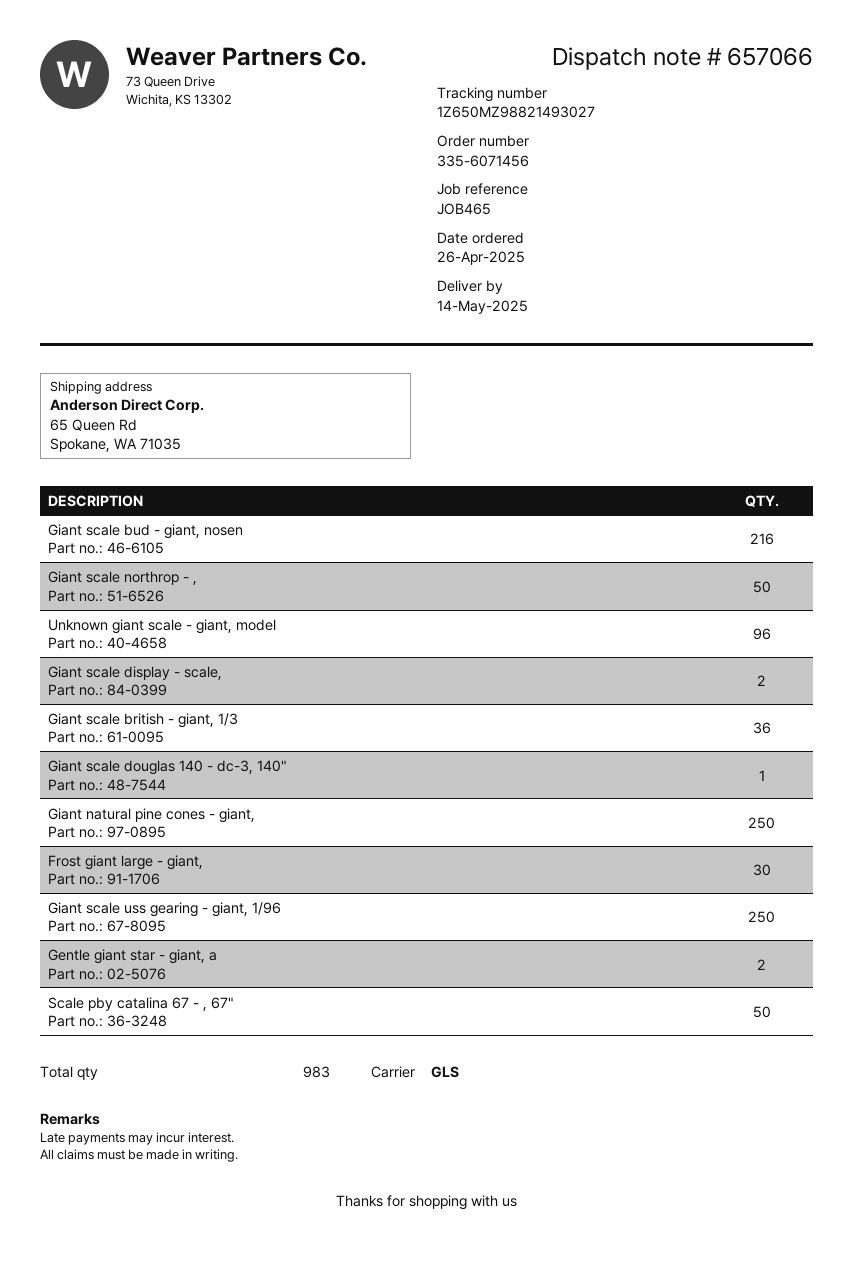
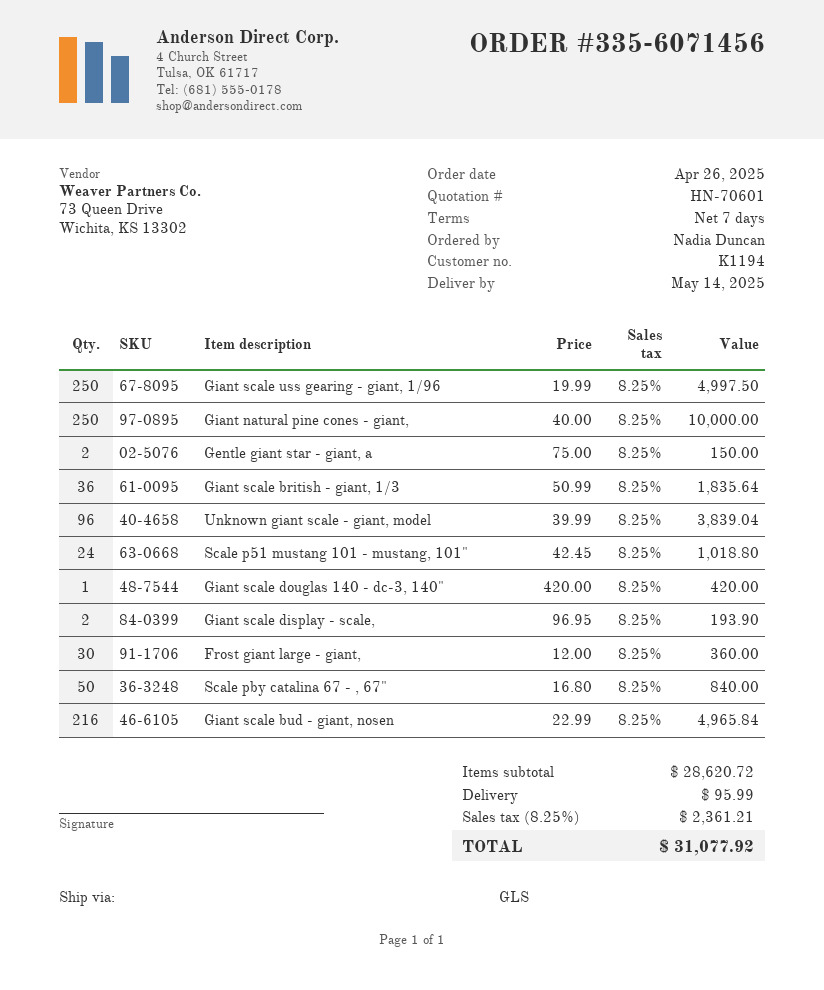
Giant scale northrop - ,: 50 -> none
Scale p51 mustang 101 - mustang, 101": none -> 24

